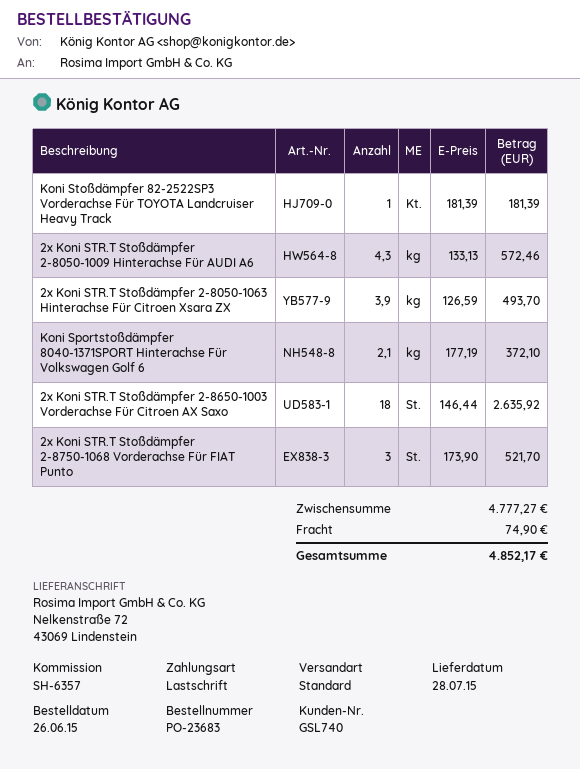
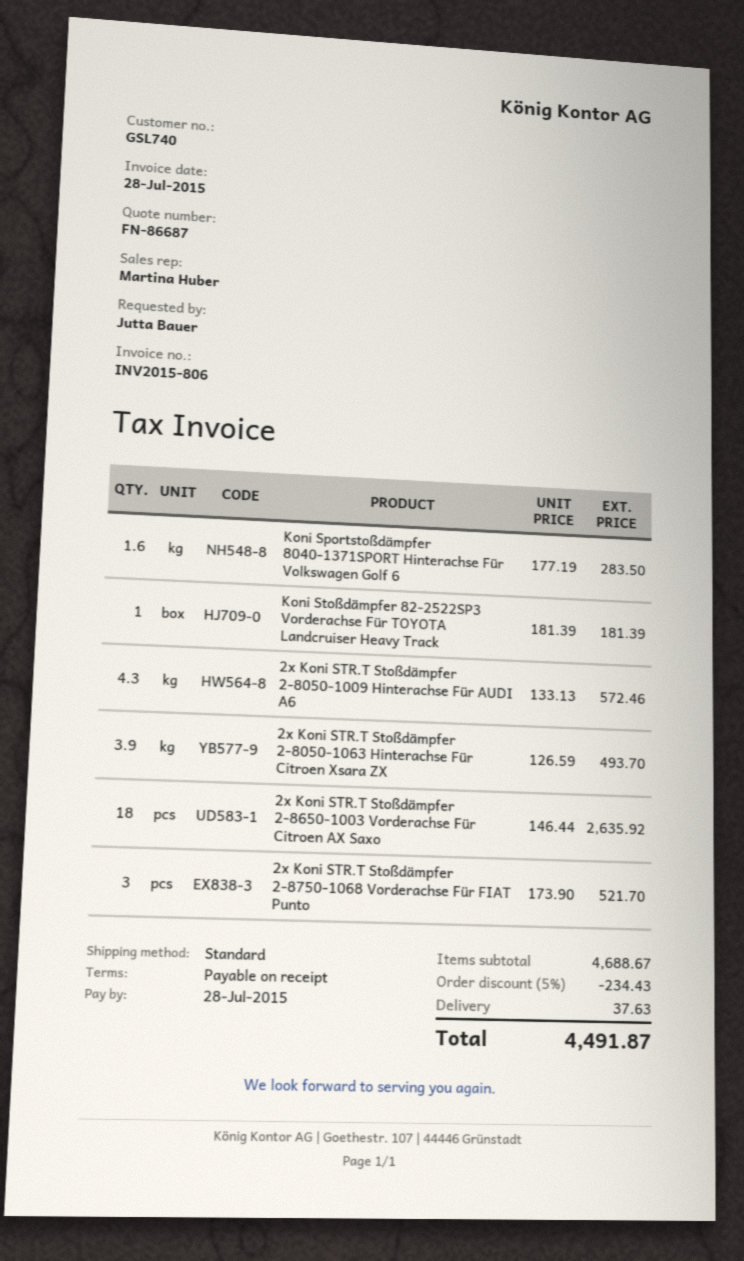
Koni Sportstoßdämpfer 8040-1371SPORT Hinterachse Für Volkswagen Golf 6: 2.1 x 177.19 = 372.10 -> 1.6 x 177.19 = 283.50
subtotal: 4777.27 -> 4688.67
discount: none -> 5% = 234.43
shipping: 74.90 -> 37.63
total: 4852.17 -> 4491.87

